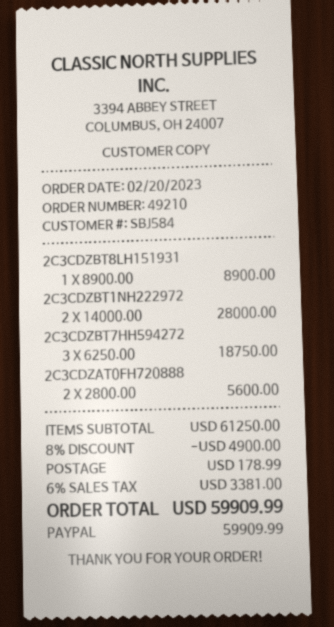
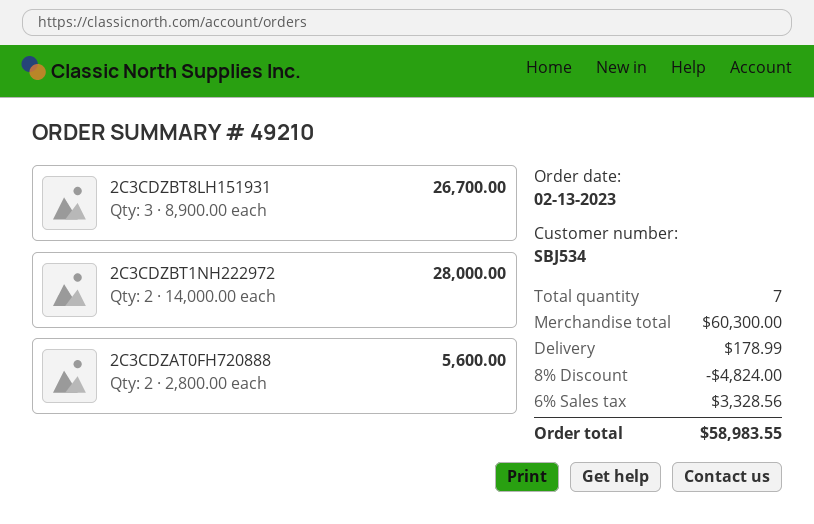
order date: 2023-02-20 -> 2023-02-13
customer number: SBJ584 -> SBJ534
2C3CDZBT8LH151931: 1 x 8900.00 = 8900.00 -> 3 x 8900.00 = 26700.00
2C3CDZBT7HH594272: 3 x 6250.00 = 18750.00 -> none
subtotal: 61250.00 -> 60300.00
discount: 8% = 4900.00 -> 8% = 4824.00
tax: 6% = 3381.00 -> 6% = 3328.56
total: 59909.99 -> 58983.55

